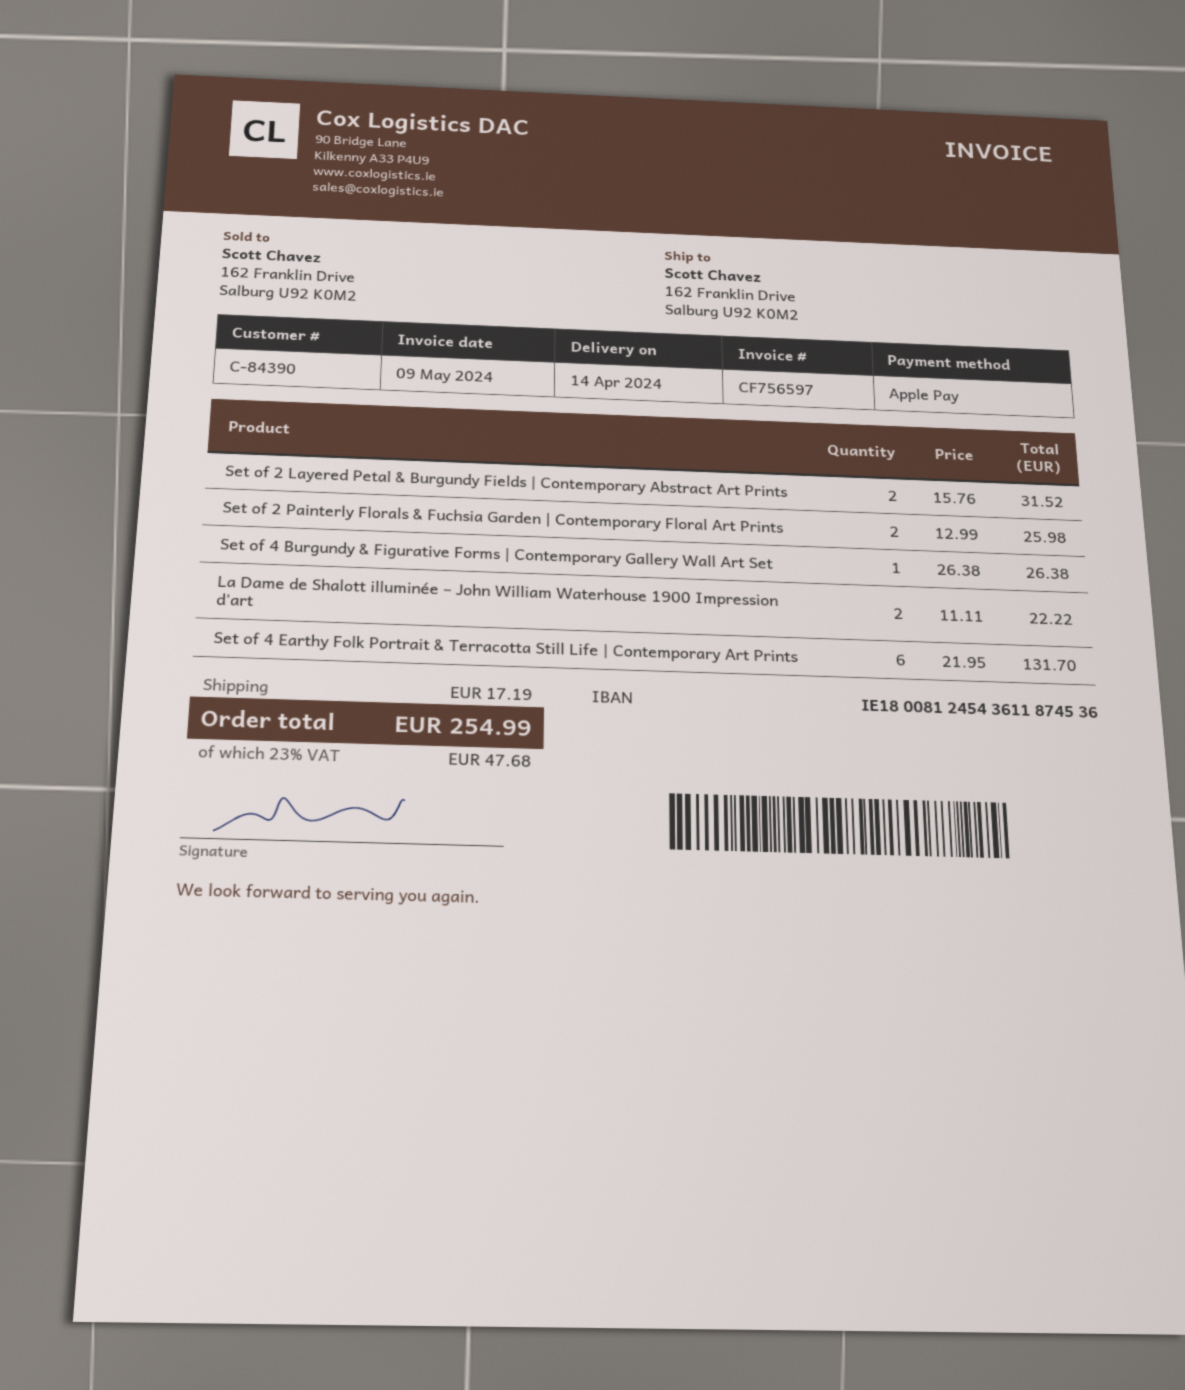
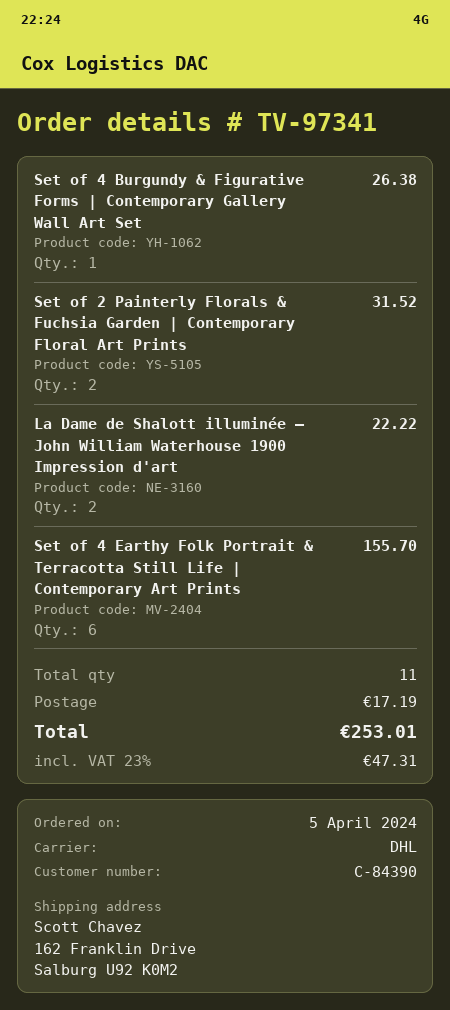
Set of 2 Layered Petal & Burgundy Fields | Contemporary Abstract Art Prints: 2 for 31.52 -> none
Set of 2 Painterly Florals & Fuchsia Garden | Contemporary Floral Art Prints: 2 for 25.98 -> 2 for 31.52
Set of 4 Earthy Folk Portrait & Terracotta Still Life | Contemporary Art Prints: 6 for 131.70 -> 6 for 155.70
tax: 23% = 47.68 -> 23% = 47.31
total: 254.99 -> 253.01

